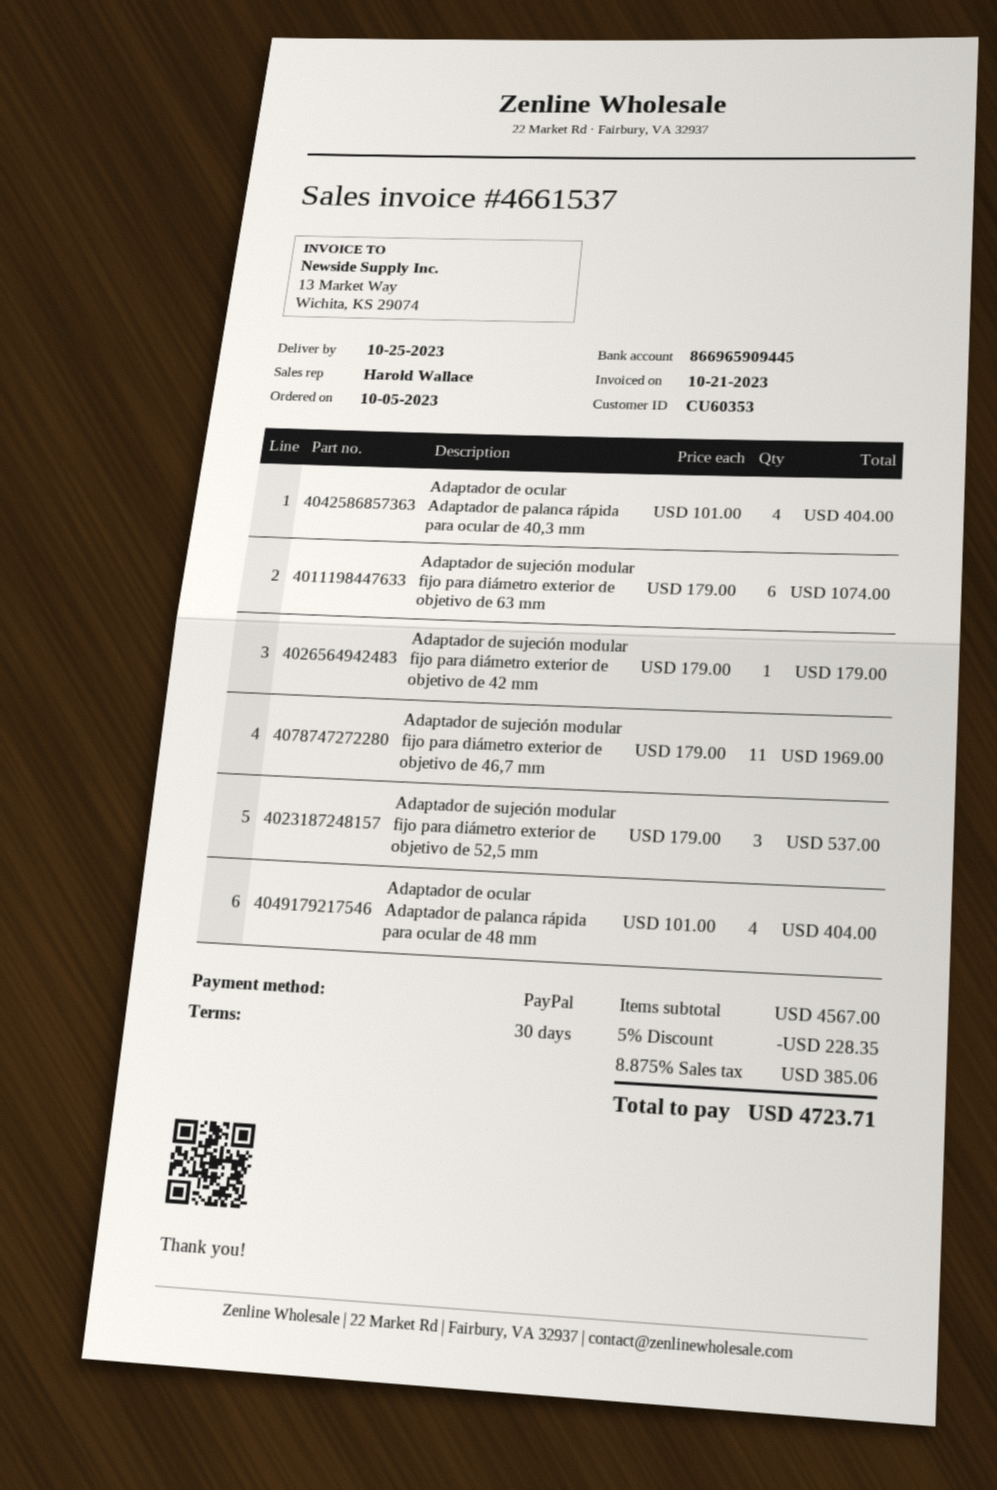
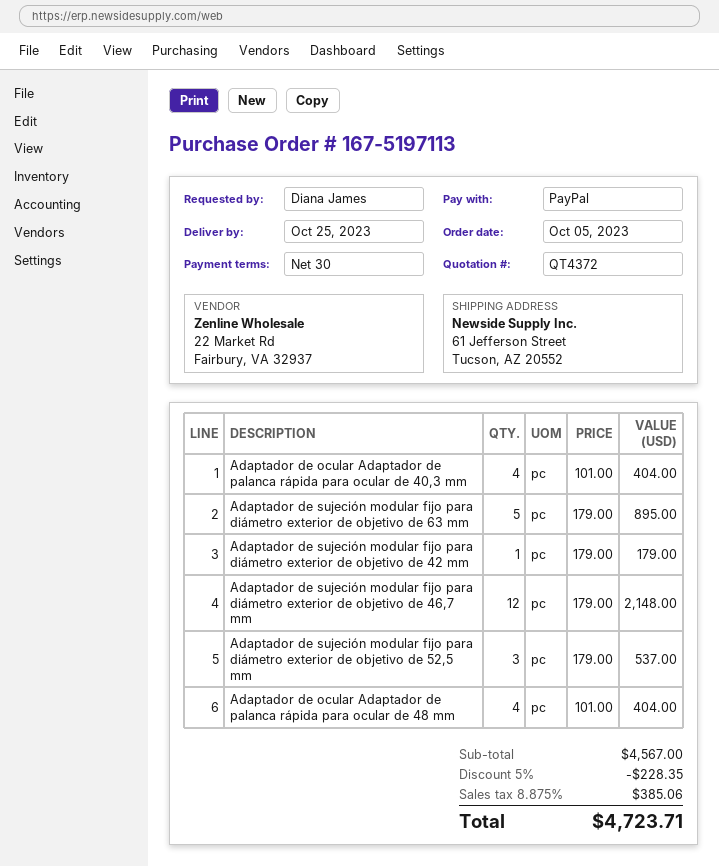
Adaptador de sujeción modular fijo para diámetro exterior de objetivo de 63 mm: 6 x 179.00 = 1074.00 -> 5 x 179.00 = 895.00
Adaptador de sujeción modular fijo para diámetro exterior de objetivo de 46,7 mm: 11 x 179.00 = 1969.00 -> 12 x 179.00 = 2148.00

